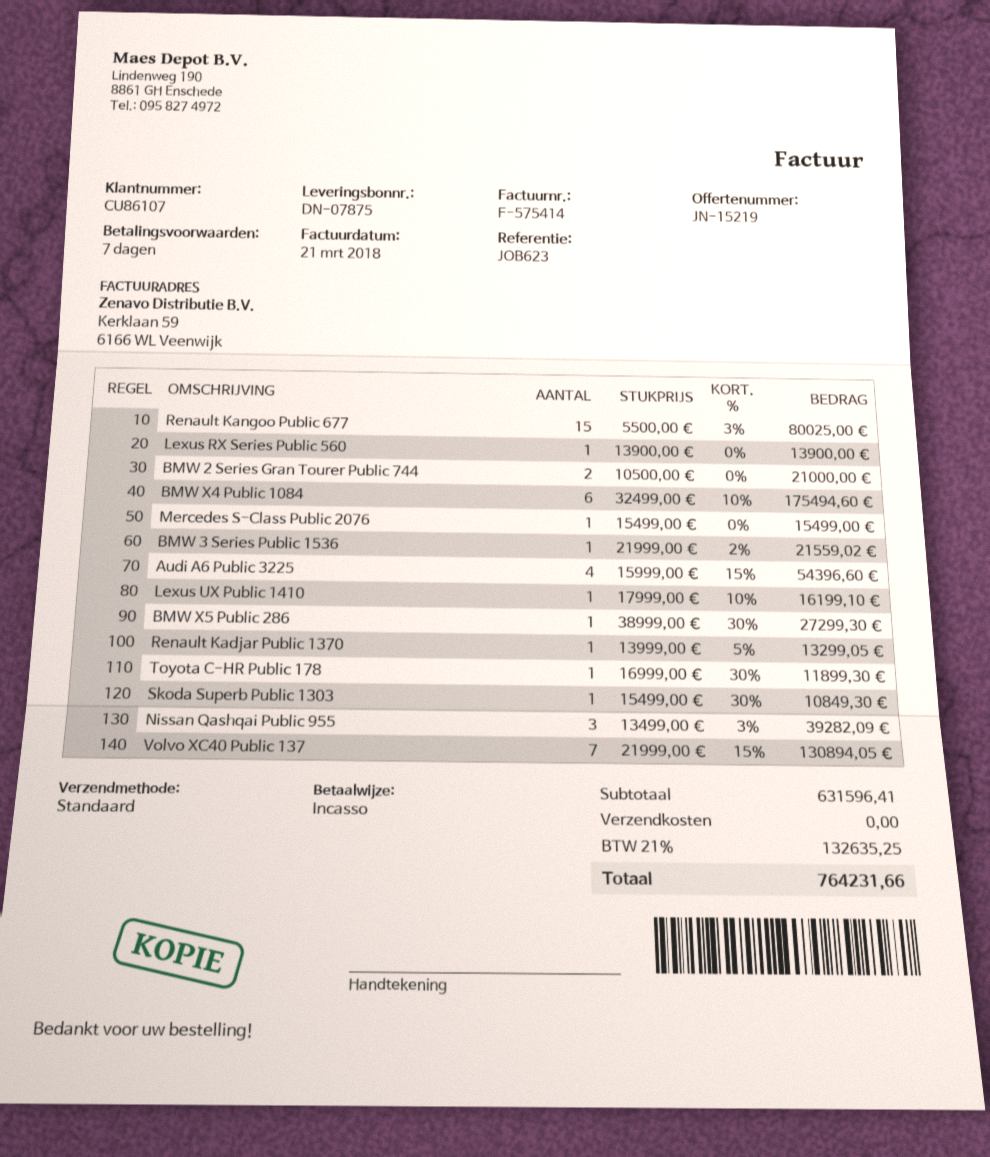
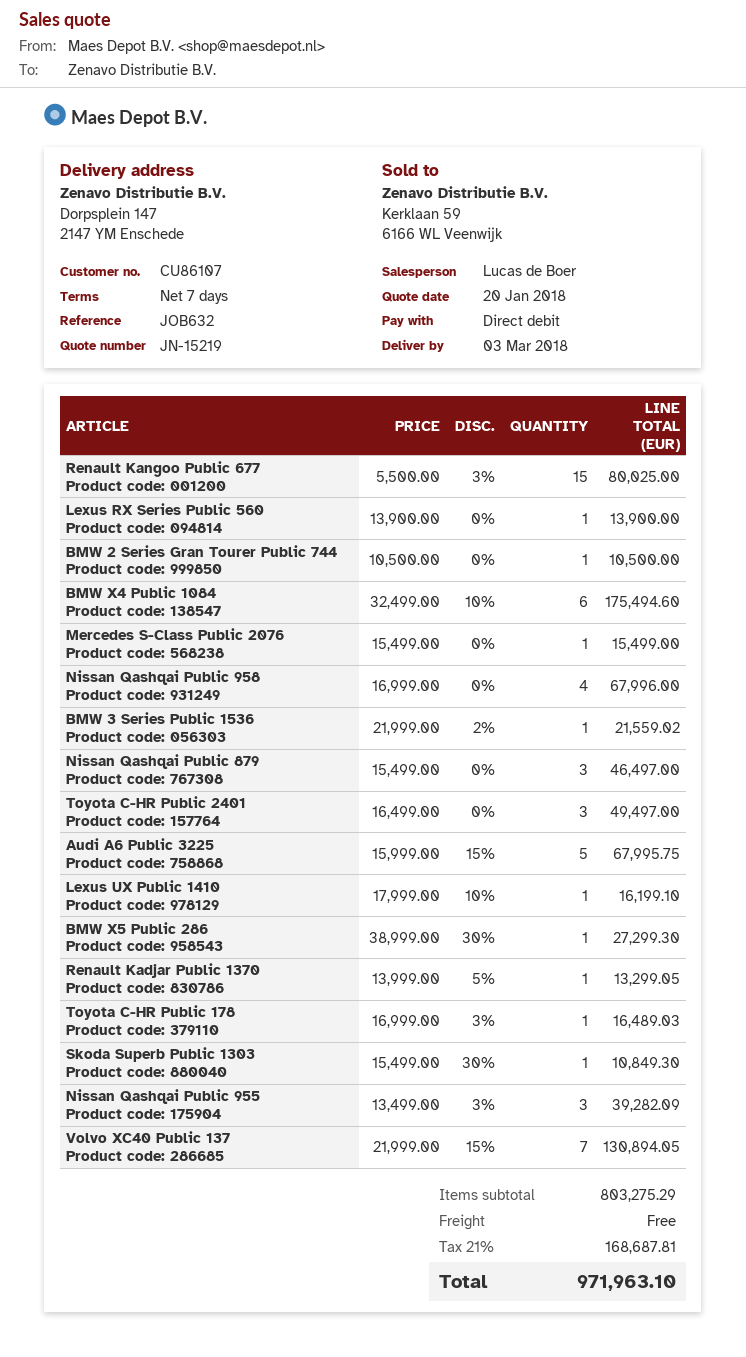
reference: JOB623 -> JOB632
BMW 2 Series Gran Tourer Public 744: 2 x 10500.00 = 21000.00 -> 1 x 10500.00 = 10500.00
Audi A6 Public 3225: 4 x 15999.00 - 15% = 54396.60 -> 5 x 15999.00 - 15% = 67995.75
Toyota C-HR Public 178: 1 x 16999.00 - 30% = 11899.30 -> 1 x 16999.00 - 3% = 16489.03
Nissan Qashqai Public 958: none -> 4 x 16999.00 = 67996.00
Nissan Qashqai Public 879: none -> 3 x 15499.00 = 46497.00
Toyota C-HR Public 2401: none -> 3 x 16499.00 = 49497.00
subtotal: 631596.41 -> 803275.29
tax: 21% = 132635.25 -> 21% = 168687.81
total: 764231.66 -> 971963.10

